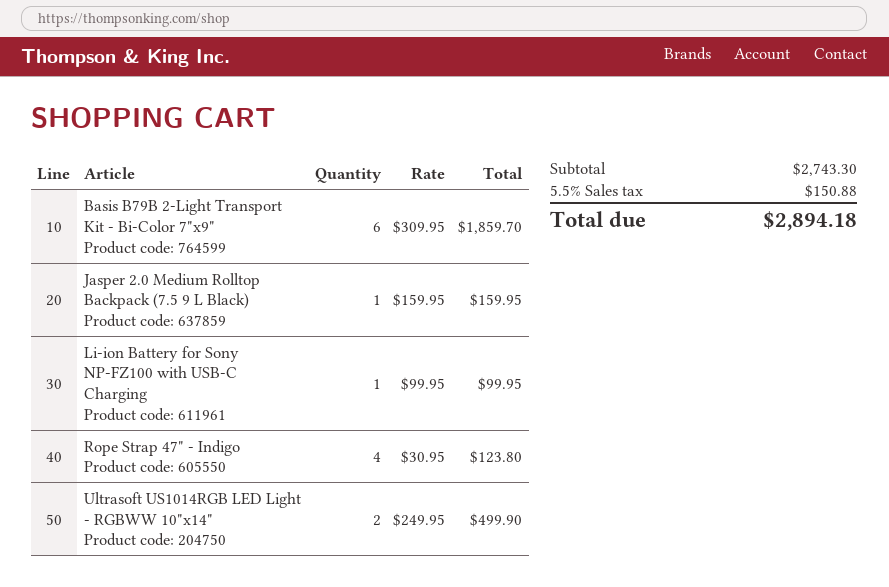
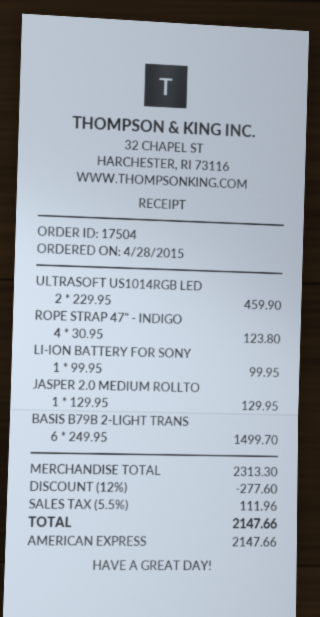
Basis B79B 2-Light Transport Kit - Bi-Color 7"x9": 6 x 309.95 = 1859.70 -> 6 x 249.95 = 1499.70
Jasper 2.0 Medium Rolltop Backpack (7.5 9 L Black): 1 x 159.95 = 159.95 -> 1 x 129.95 = 129.95
Ultrasoft US1014RGB LED Light - RGBWW 10"x14": 2 x 249.95 = 499.90 -> 2 x 229.95 = 459.90
subtotal: 2743.30 -> 2313.30
discount: none -> 12% = 277.60
tax: 5.5% = 150.88 -> 5.5% = 111.96
total: 2894.18 -> 2147.66

